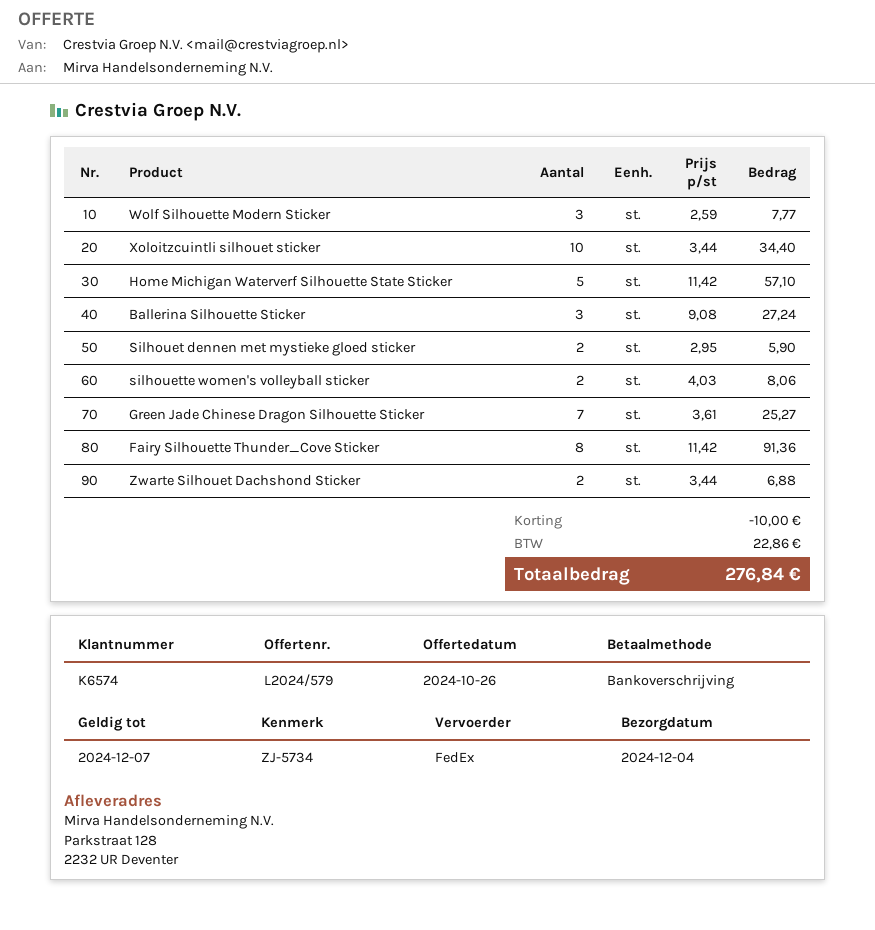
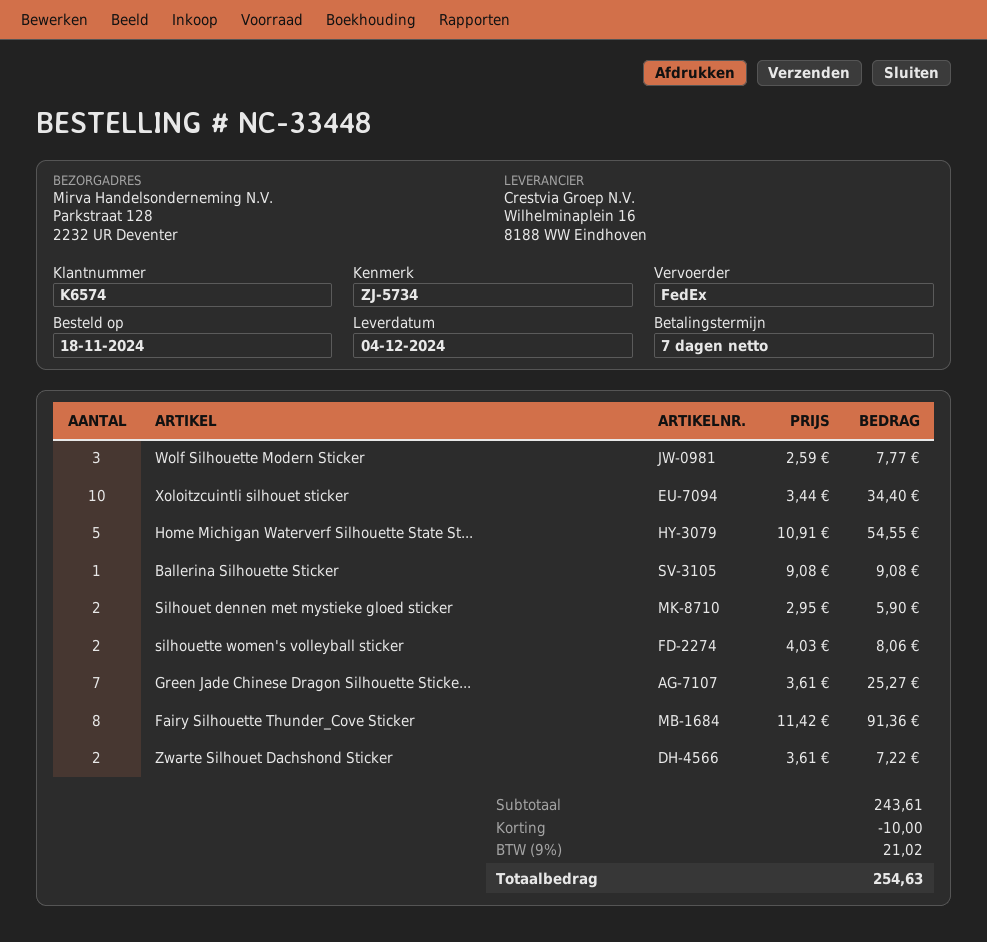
Home Michigan Waterverf Silhouette State Sticker: 5 x 11.42 = 57.10 -> 5 x 10.91 = 54.55
Ballerina Silhouette Sticker: 3 x 9.08 = 27.24 -> 1 x 9.08 = 9.08
Zwarte Silhouet Dachshond Sticker: 2 x 3.44 = 6.88 -> 2 x 3.61 = 7.22
tax: 22.86 -> 21.02
total: 276.84 -> 254.63

